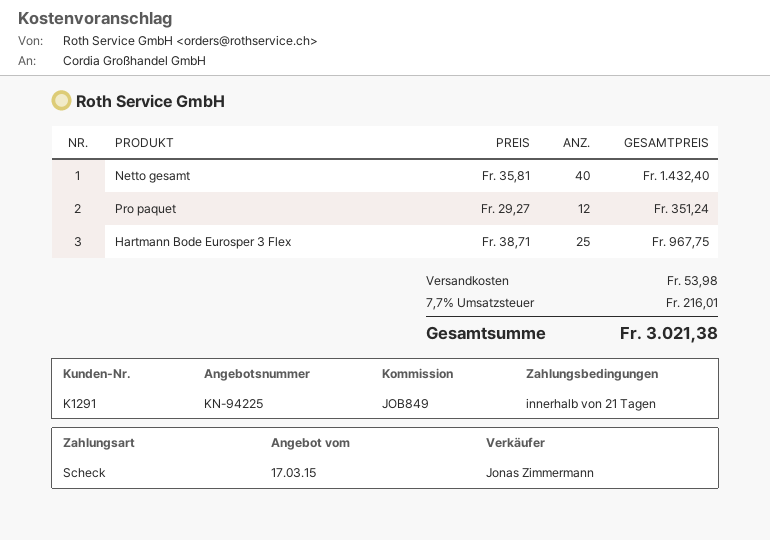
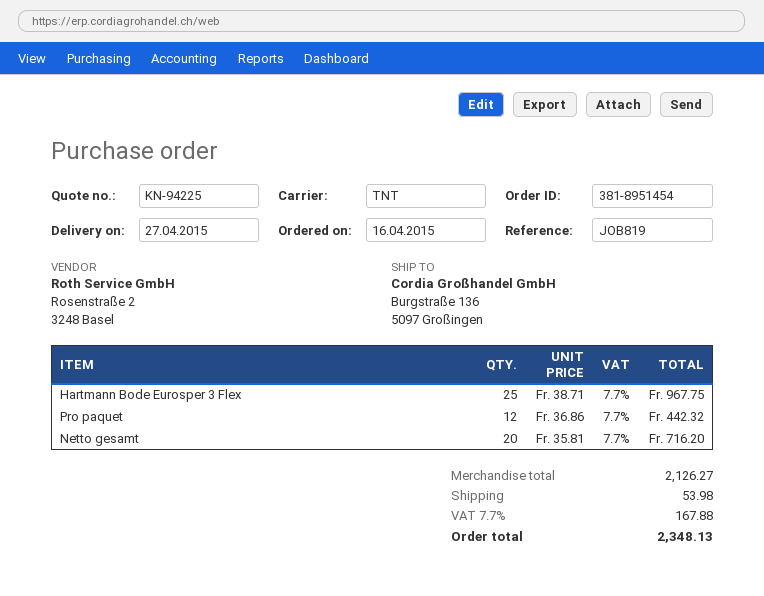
reference: JOB849 -> JOB819
Netto gesamt: 40 x 35.81 = 1432.40 -> 20 x 35.81 = 716.20
Pro paquet: 12 x 29.27 = 351.24 -> 12 x 36.86 = 442.32
tax: 7.7% = 216.01 -> 7.7% = 167.88
total: 3021.38 -> 2348.13

